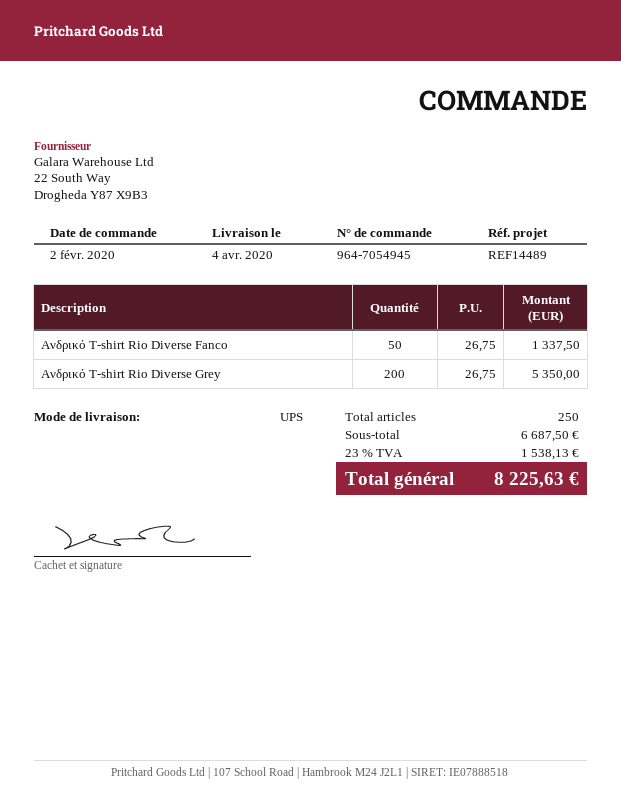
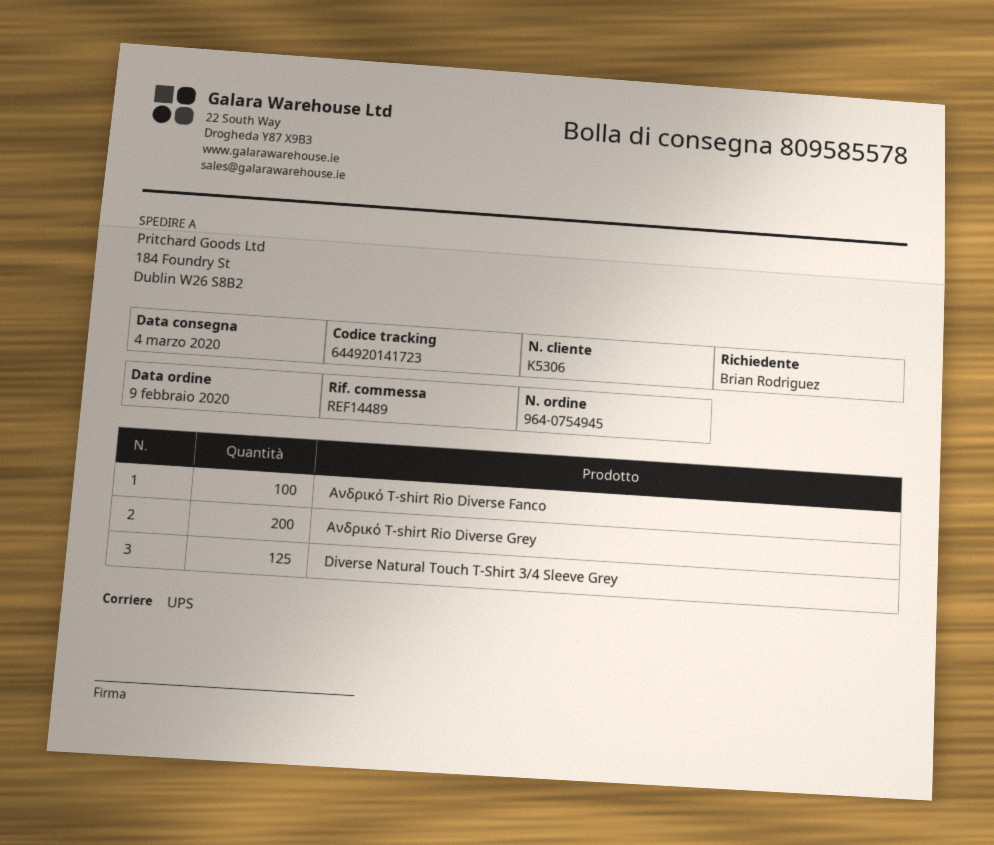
order number: 964-7054945 -> 964-0754945
order date: 2020-02-02 -> 2020-02-09
delivery date: 2020-04-04 -> 2020-03-04
Aνδρικό T-shirt Rio Diverse Fanco: 50 -> 100
Diverse Natural Touch T-Shirt 3/4 Sleeve Grey: none -> 125

